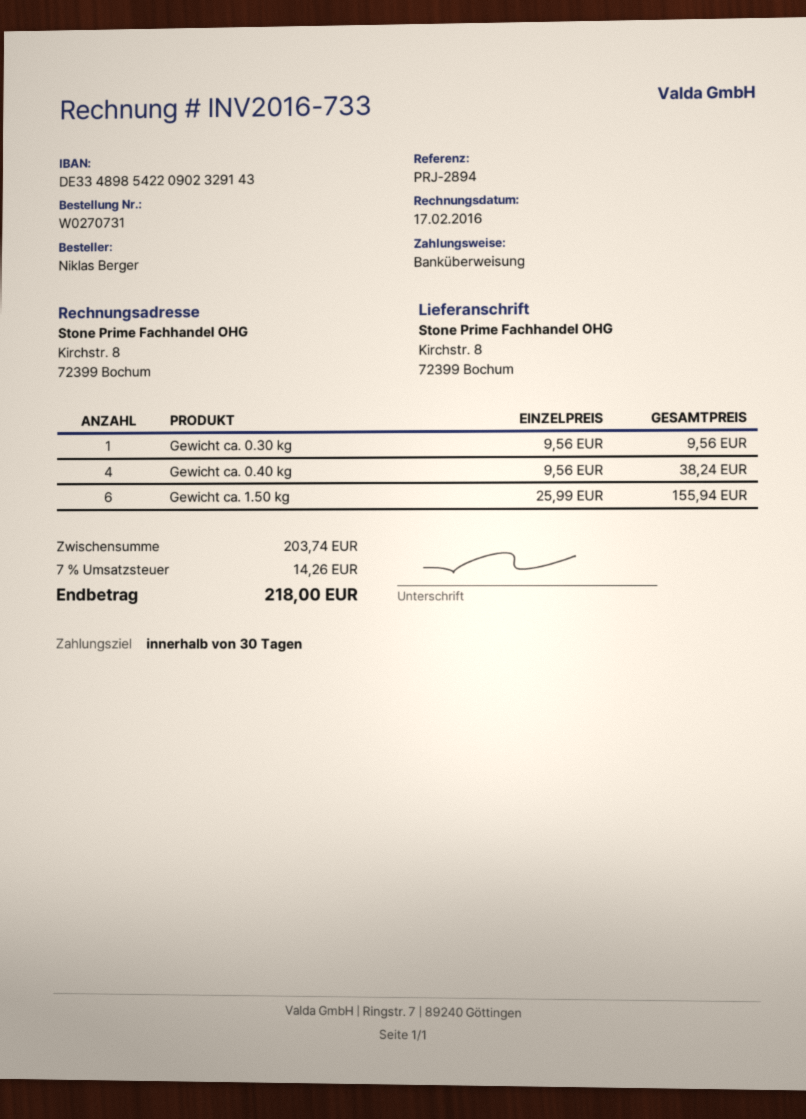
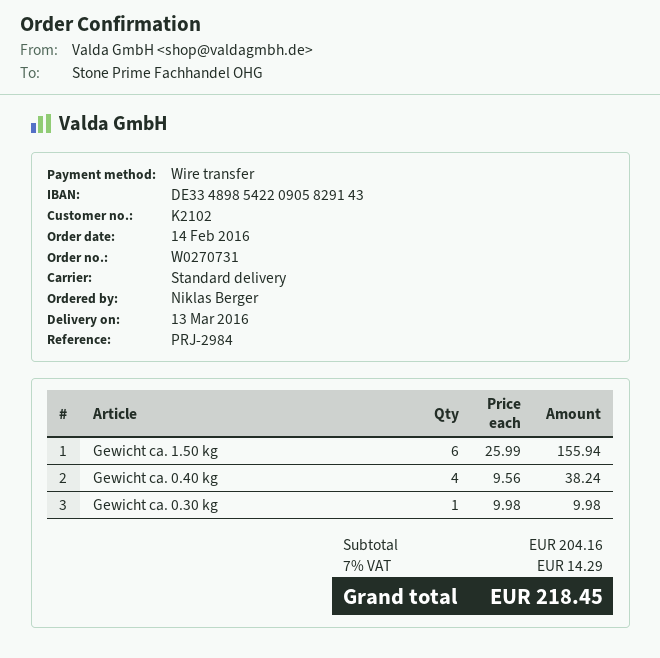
reference: PRJ-2894 -> PRJ-2984
bank account: DE33489854220902329143 -> DE33489854220905829143
Gewicht ca. 0.30 kg: 1 x 9.56 = 9.56 -> 1 x 9.98 = 9.98
subtotal: 203.74 -> 204.16
tax: 7% = 14.26 -> 7% = 14.29
total: 218.00 -> 218.45

